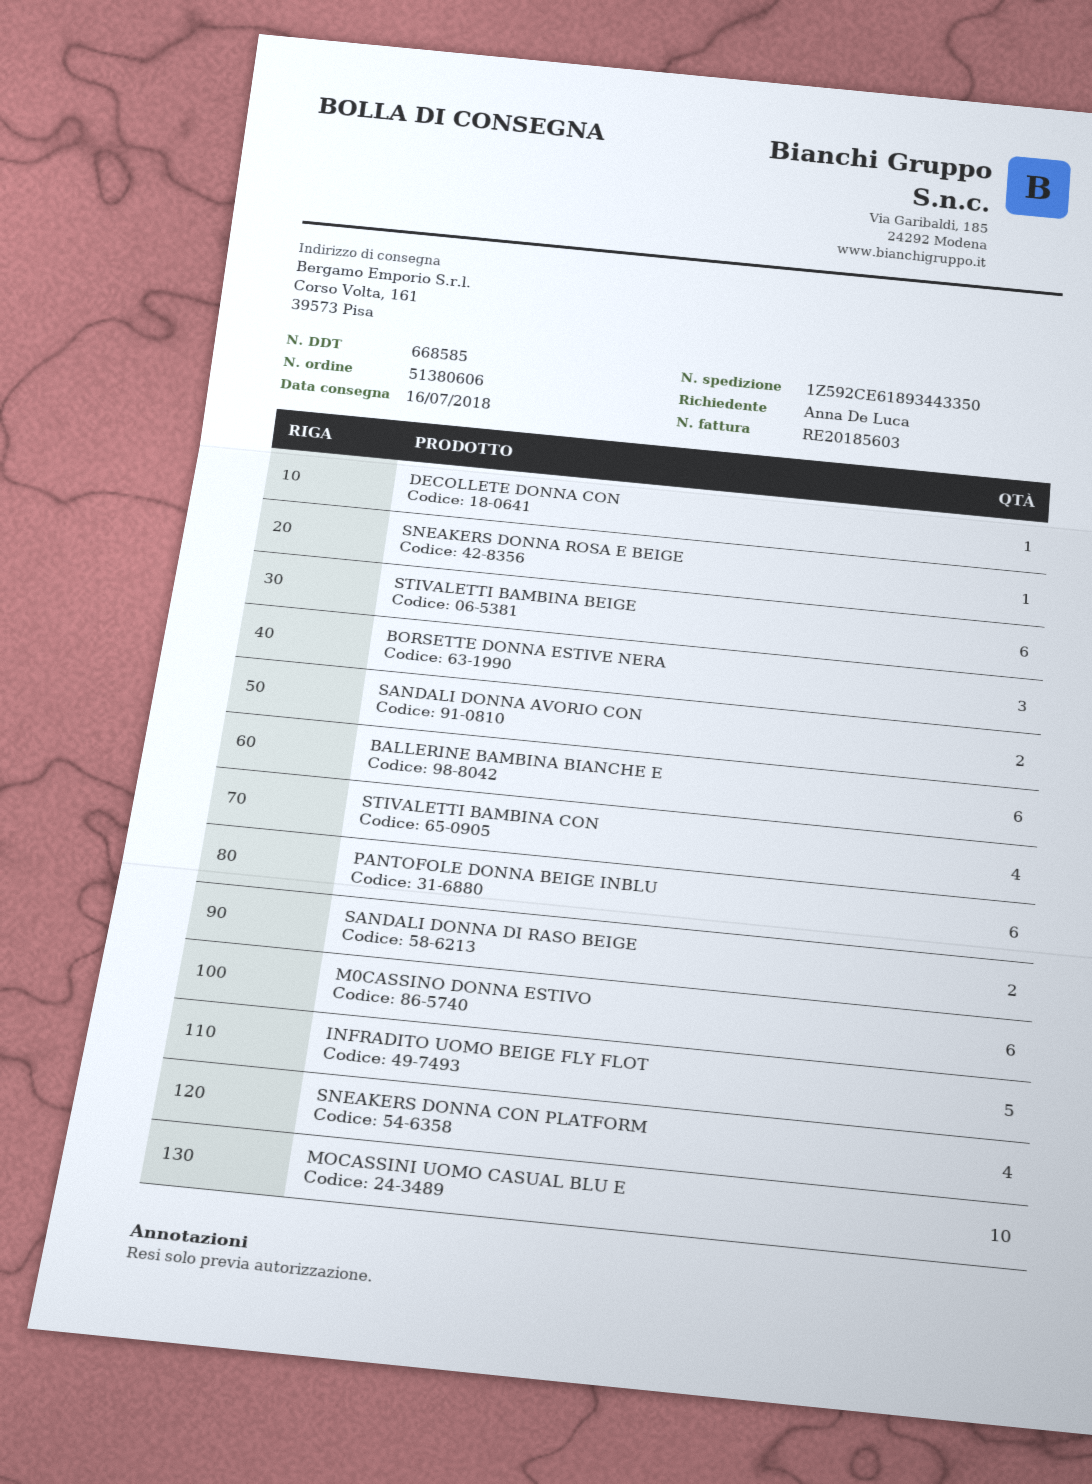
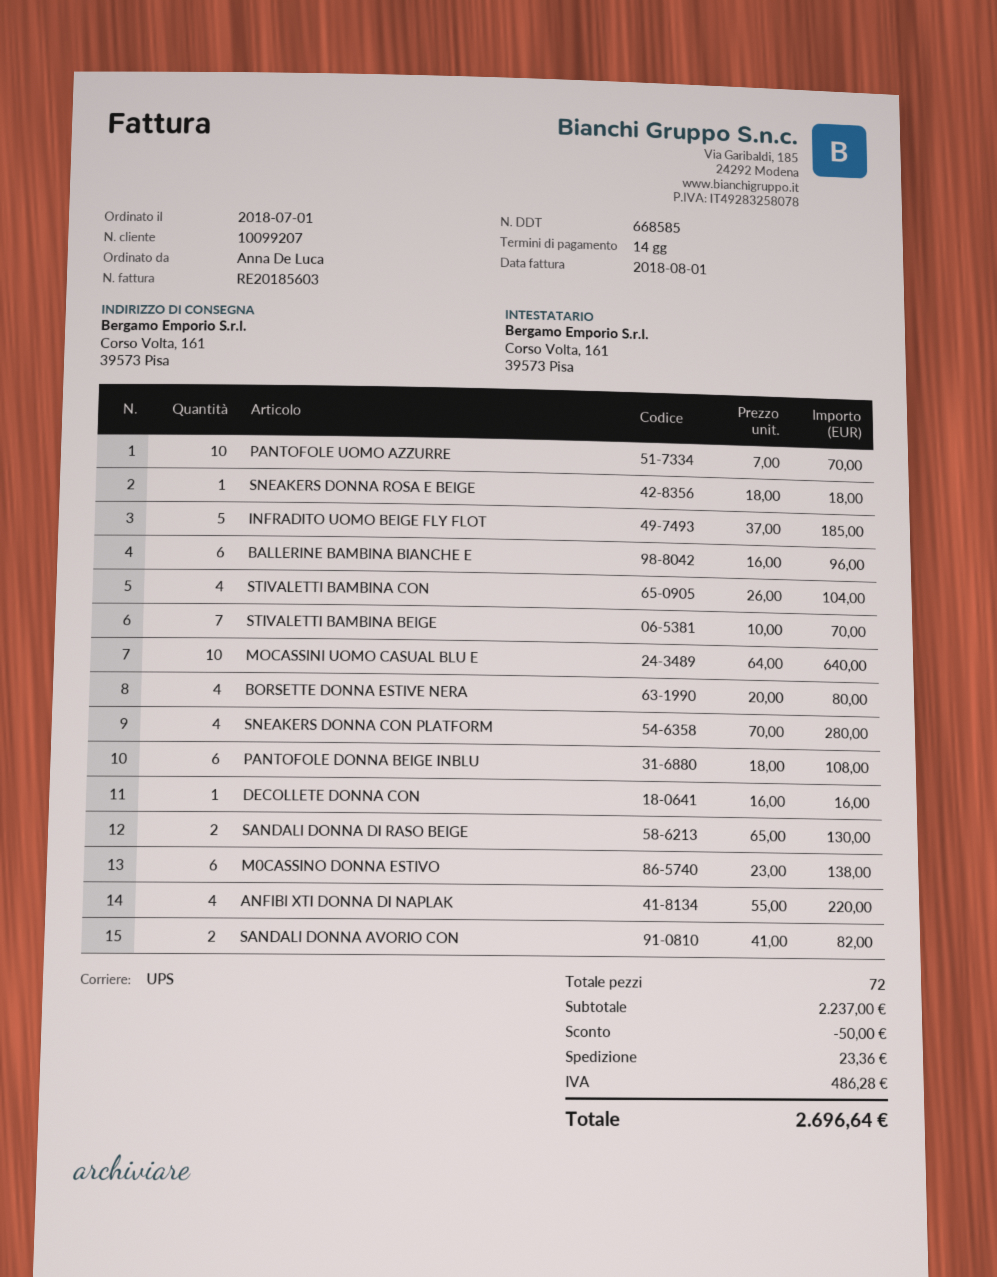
STIVALETTI BAMBINA BEIGE: 6 -> 7
BORSETTE DONNA ESTIVE NERA: 3 -> 4
PANTOFOLE UOMO AZZURRE: none -> 10
ANFIBI XTI DONNA DI NAPLAK: none -> 4

